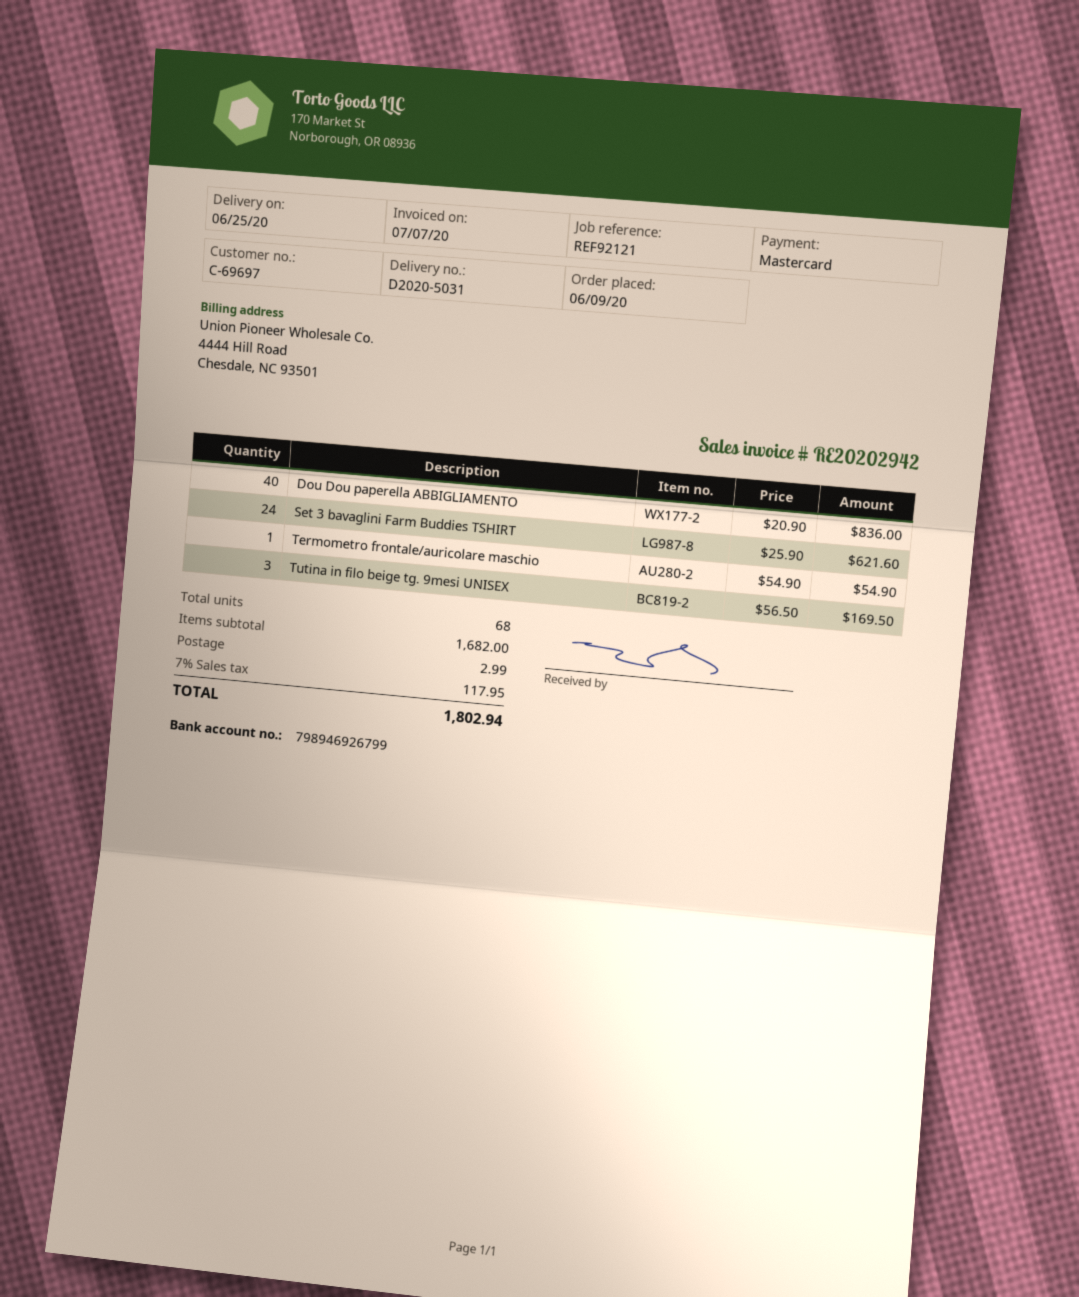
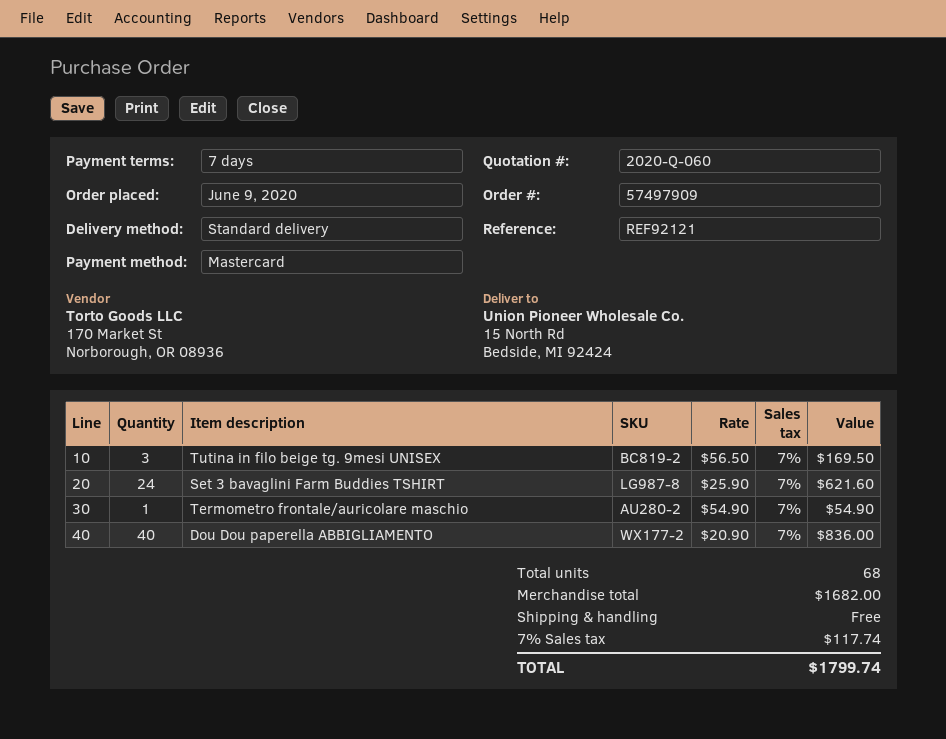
shipping: 2.99 -> 0.00
tax: 7% = 117.95 -> 7% = 117.74
total: 1802.94 -> 1799.74

